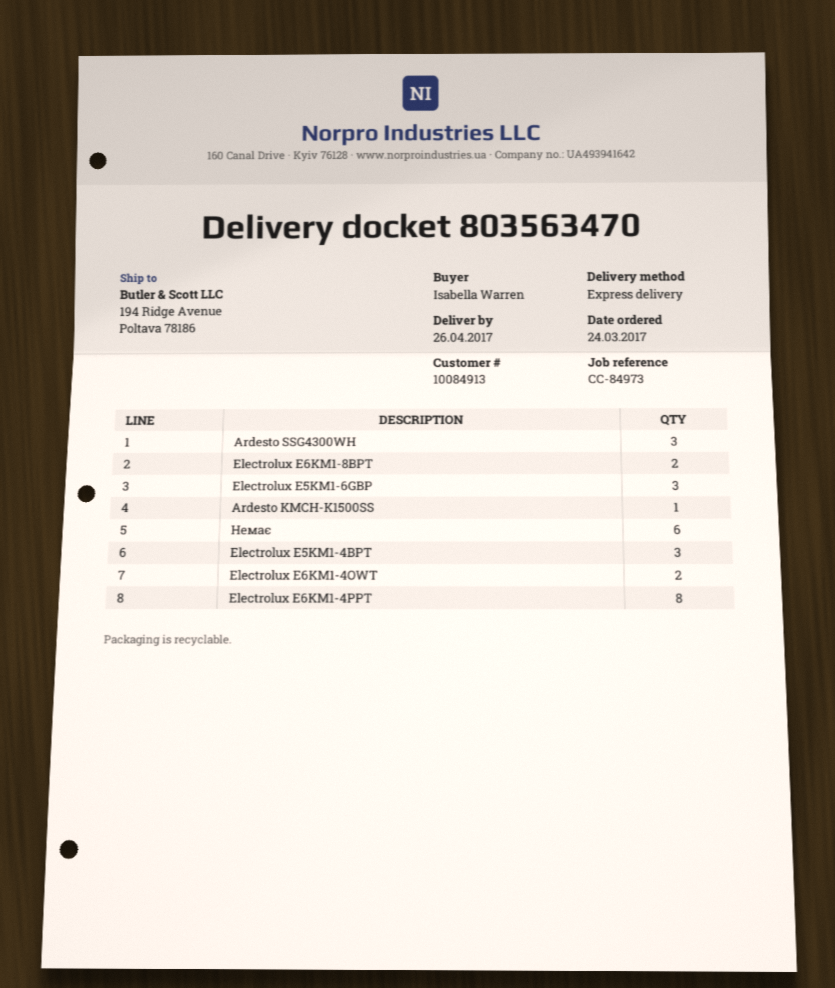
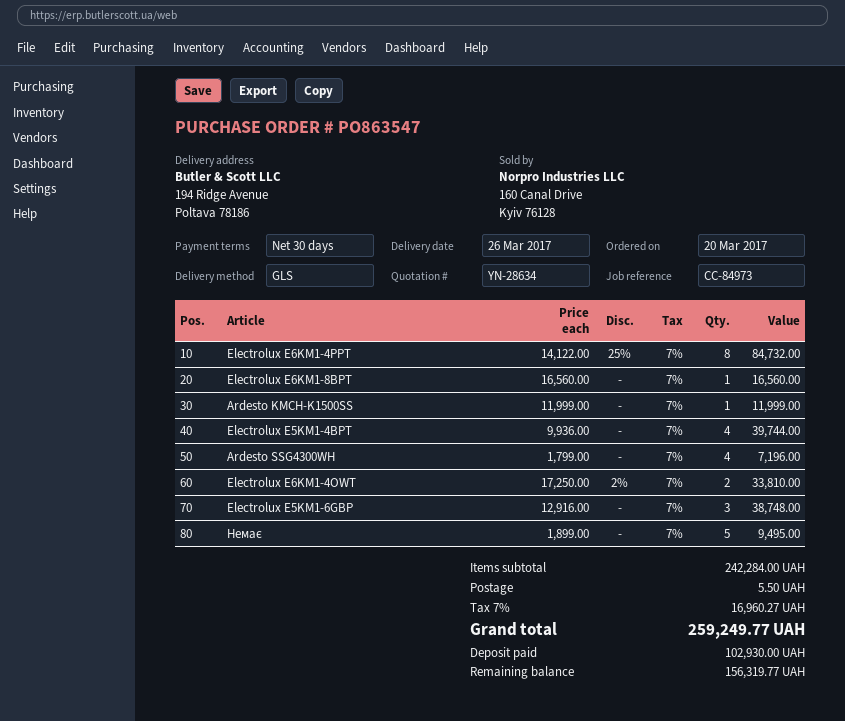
order date: 2017-03-24 -> 2017-03-20
delivery date: 2017-04-26 -> 2017-03-26
shipping method: express -> GLS
Ardesto SSG4300WH: 3 -> 4
Electrolux E6KM1-8BPT: 2 -> 1
Немає: 6 -> 5
Electrolux E5KM1-4BPT: 3 -> 4

